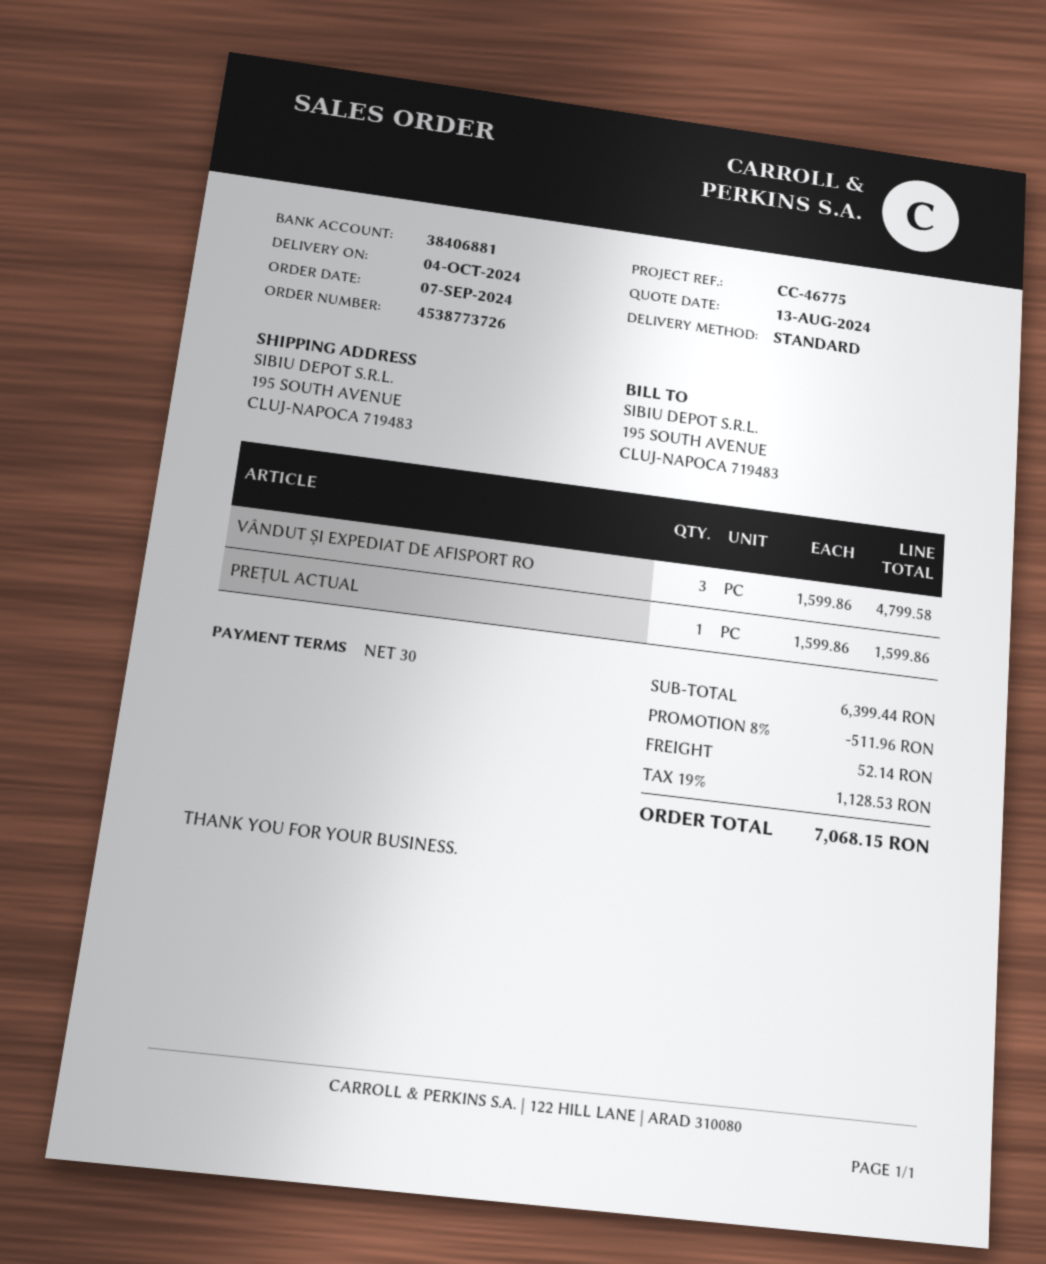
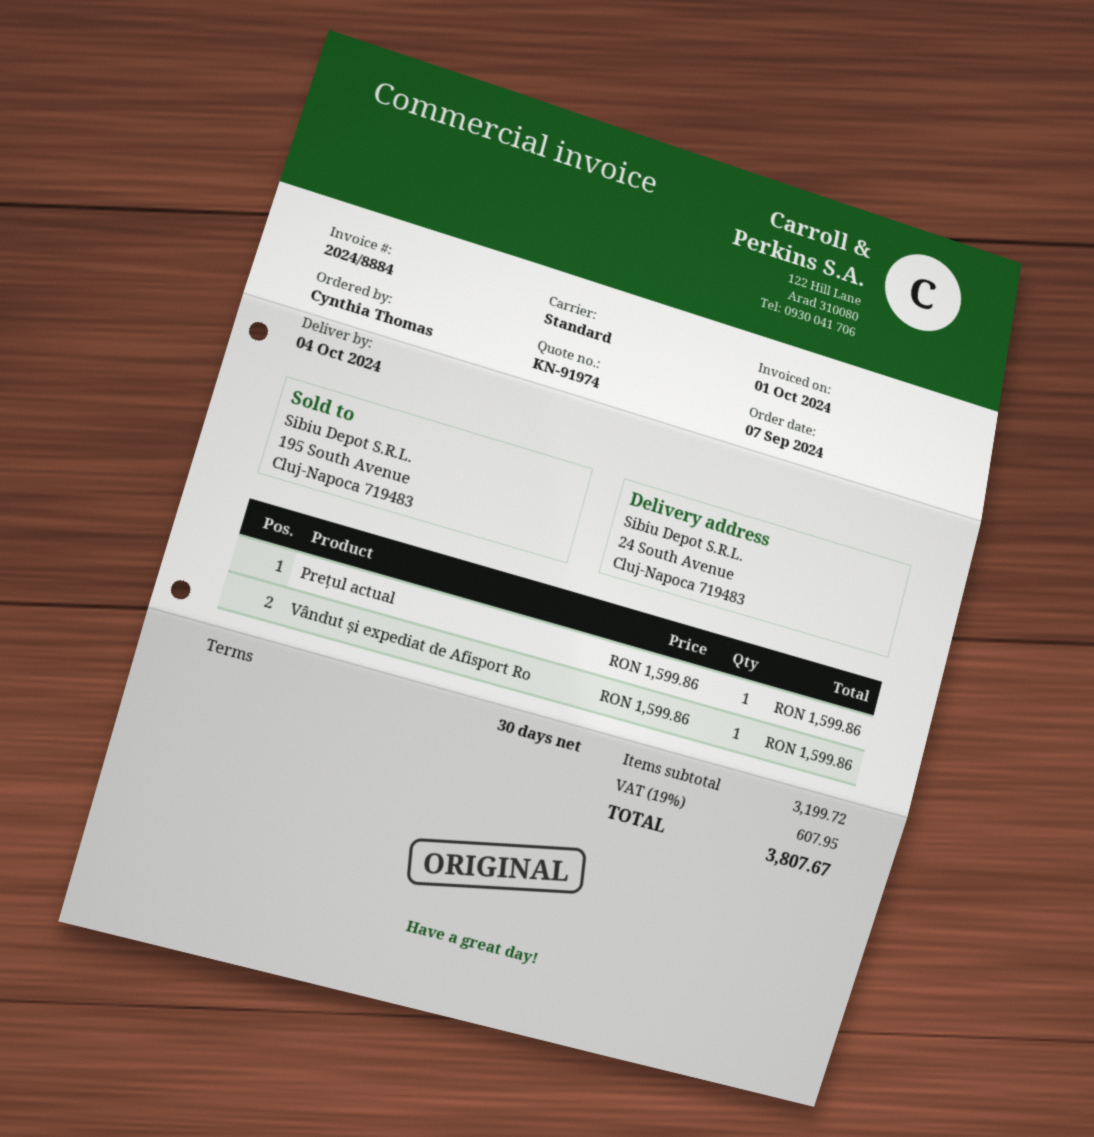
ship to: 195 SOUTH AVENUE, CLUJ-NAPOCA 719483 -> 24 South Avenue, Cluj-Napoca 719483
VÂNDUT ȘI EXPEDIAT DE AFISPORT RO: 3 x 1599.86 = 4799.58 -> 1 x 1599.86 = 1599.86
subtotal: 6399.44 -> 3199.72
discount: 8% = 511.96 -> none
shipping: 52.14 -> none
tax: 19% = 1128.53 -> 19% = 607.95
total: 7068.15 -> 3807.67

